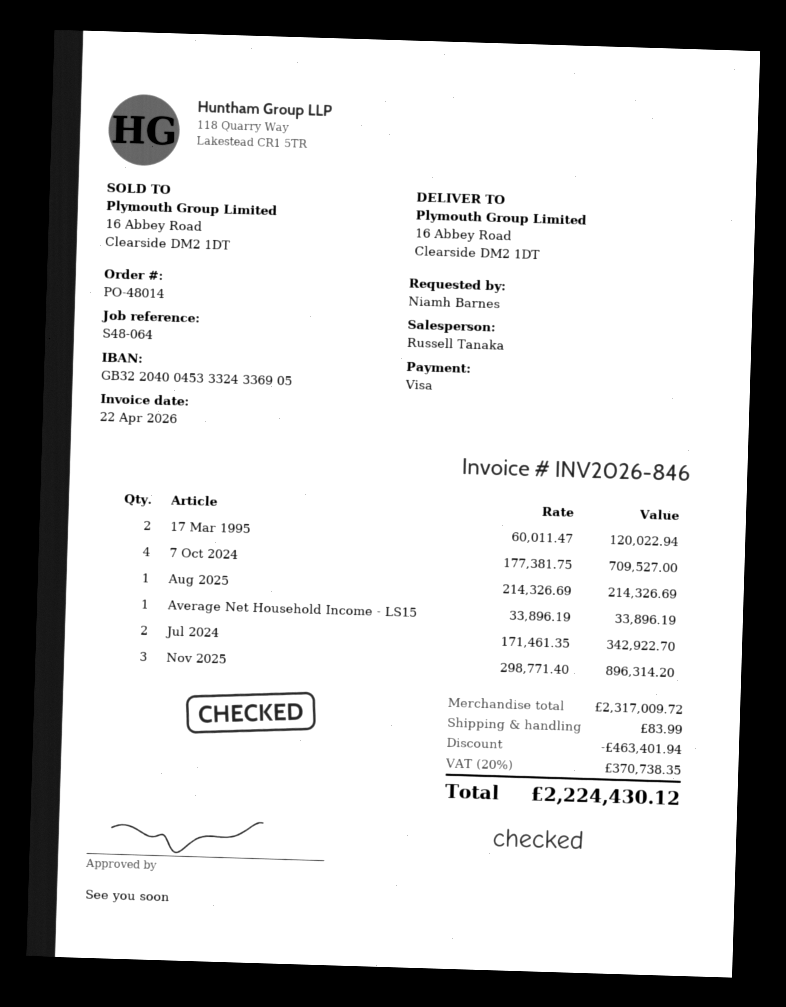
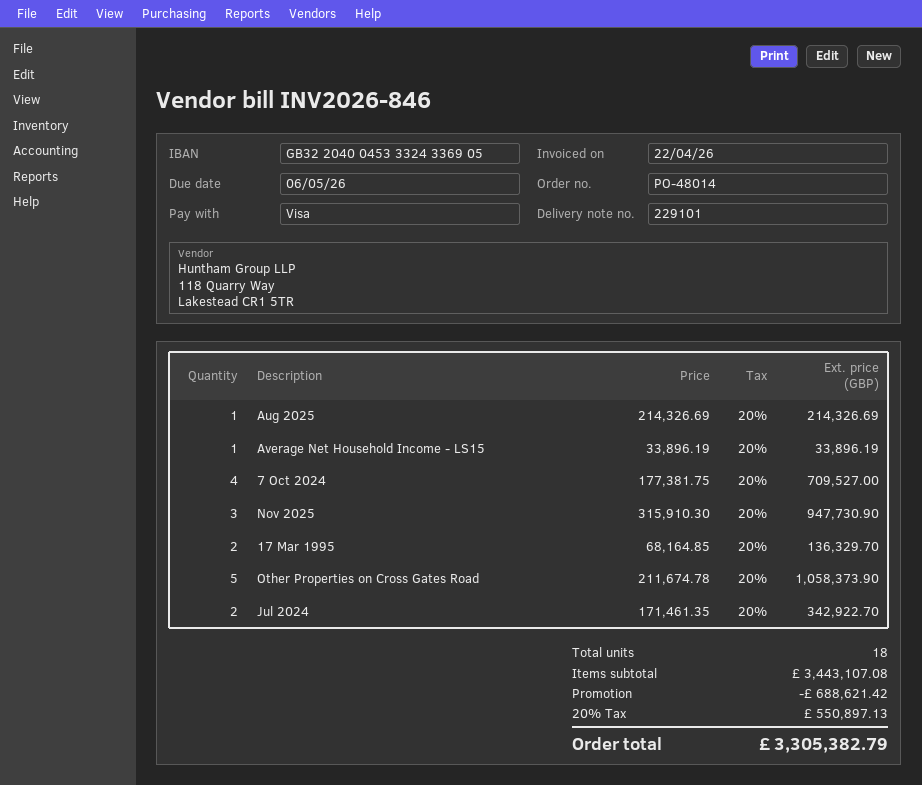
17 Mar 1995: 2 x 60011.47 = 120022.94 -> 2 x 68164.85 = 136329.70
Nov 2025: 3 x 298771.40 = 896314.20 -> 3 x 315910.30 = 947730.90
Other Properties on Cross Gates Road: none -> 5 x 211674.78 = 1058373.90
subtotal: 2317009.72 -> 3443107.08
discount: 463401.94 -> 688621.42
shipping: 83.99 -> none
tax: 20% = 370738.35 -> 20% = 550897.13
total: 2224430.12 -> 3305382.79

